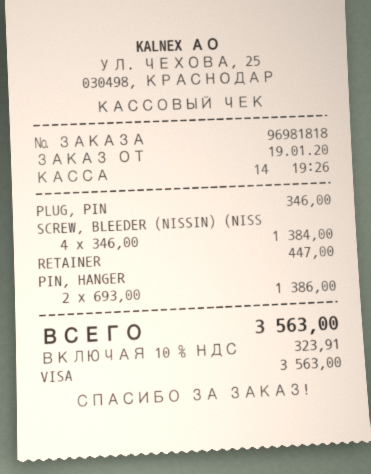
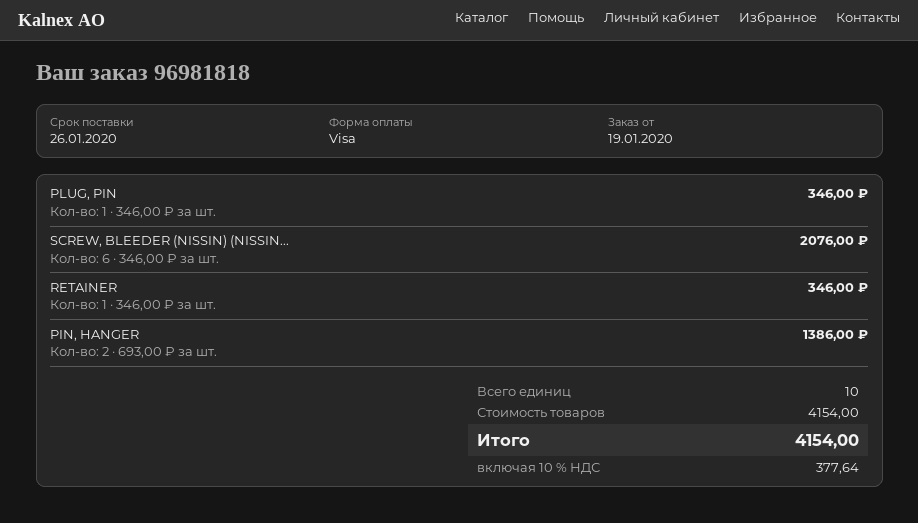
SCREW, BLEEDER (NISSIN) (NISS: 4 x 346.00 = 1384.00 -> 6 x 346.00 = 2076.00
RETAINER: 1 x 447.00 = 447.00 -> 1 x 346.00 = 346.00
tax: 10% = 323.91 -> 10% = 377.64
total: 3563.00 -> 4154.00

